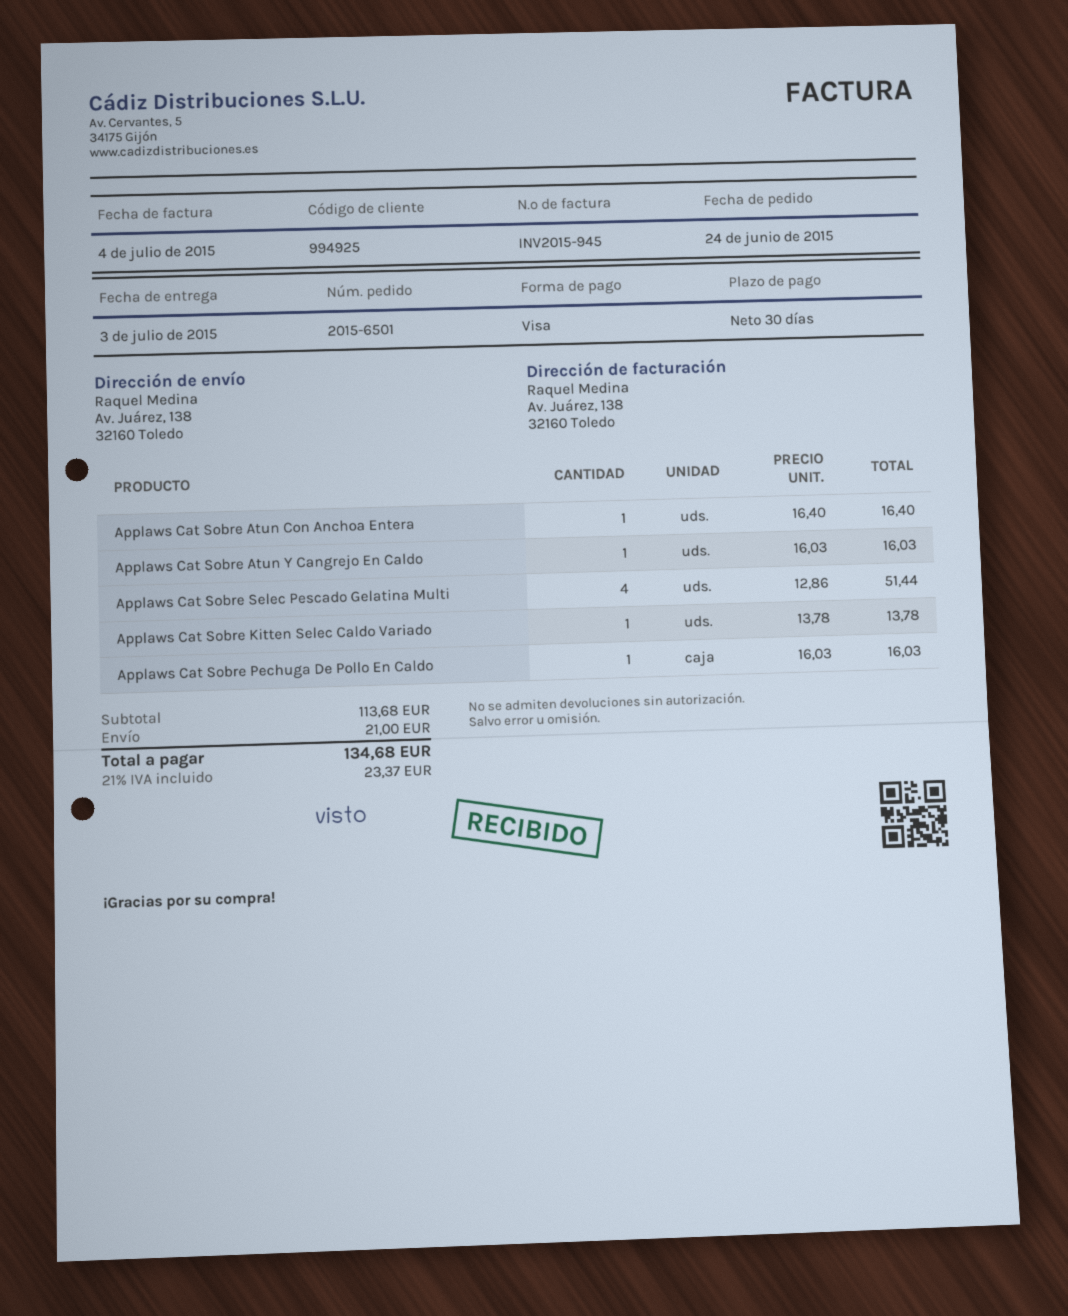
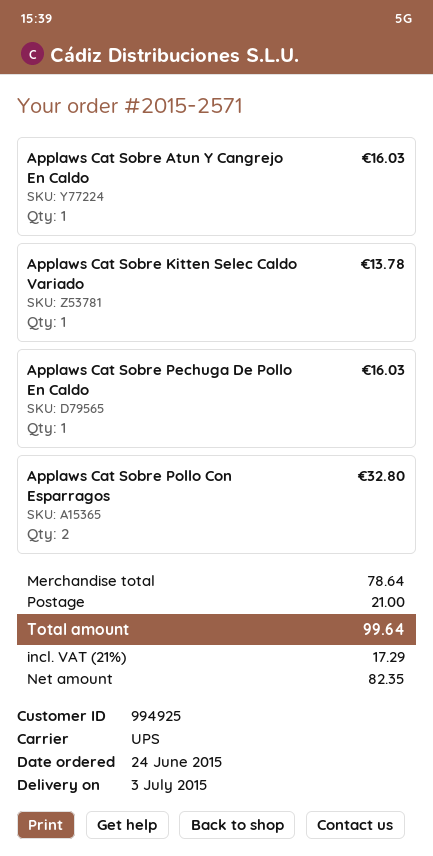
order number: 2015-6501 -> 2015-2571
Applaws Cat Sobre Atun Con Anchoa Entera: 1 for 16.40 -> none
Applaws Cat Sobre Selec Pescado Gelatina Multi: 4 for 51.44 -> none
Applaws Cat Sobre Pollo Con Esparragos: none -> 2 for 32.80
subtotal: 113.68 -> 78.64
tax: 21% = 23.37 -> 21% = 17.29
total: 134.68 -> 99.64

